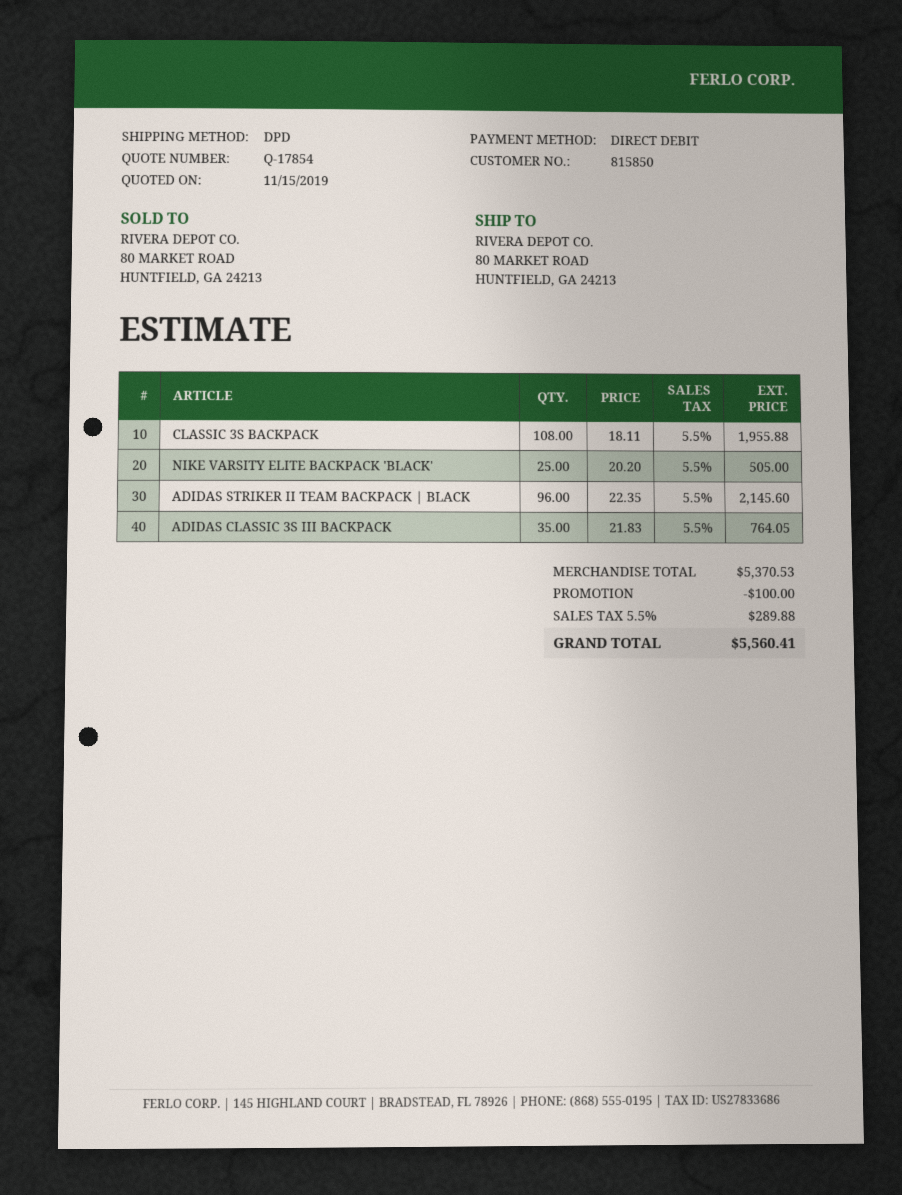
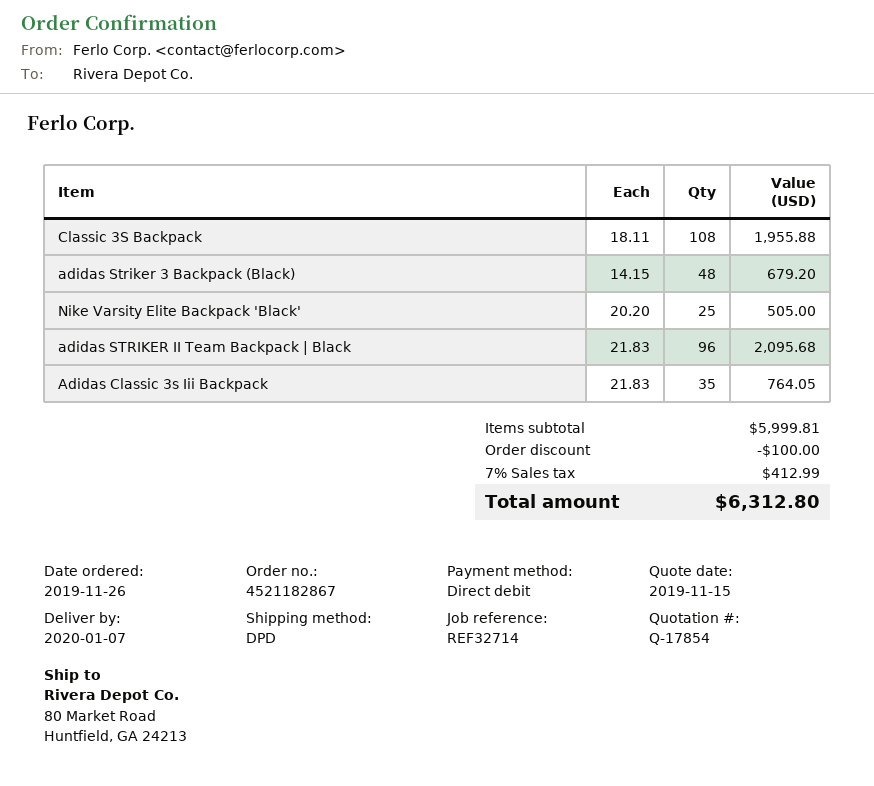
ADIDAS STRIKER II TEAM BACKPACK | BLACK: 96 x 22.35 = 2145.60 -> 96 x 21.83 = 2095.68
adidas Striker 3 Backpack (Black): none -> 48 x 14.15 = 679.20
subtotal: 5370.53 -> 5999.81
tax: 5.5% = 289.88 -> 7% = 412.99
total: 5560.41 -> 6312.80

